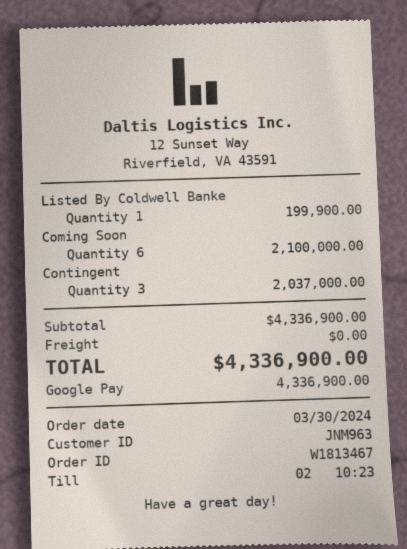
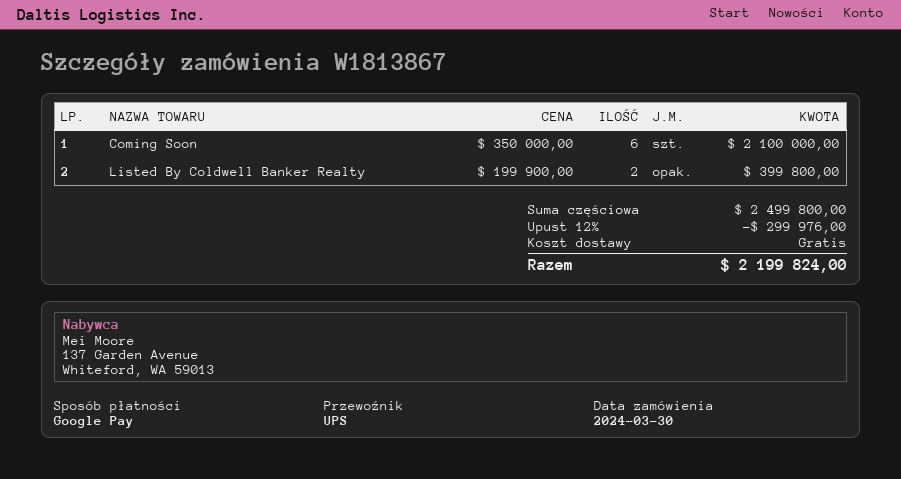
order number: W1813467 -> W1813867
Listed By Coldwell Banke: 1 for 199900.00 -> 2 for 399800.00
Contingent: 3 for 2037000.00 -> none
subtotal: 4336900.00 -> 2499800.00
discount: none -> 12% = 299976.00
total: 4336900.00 -> 2199824.00

